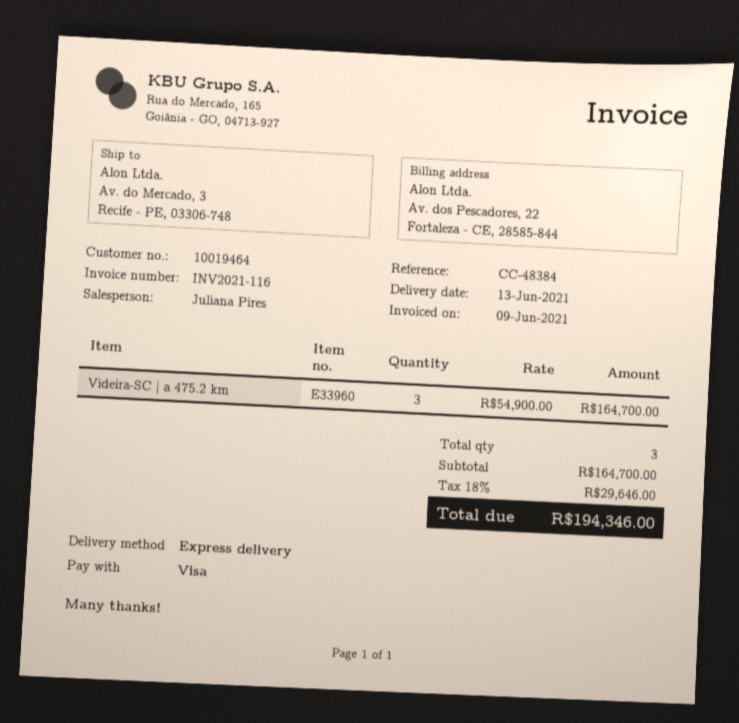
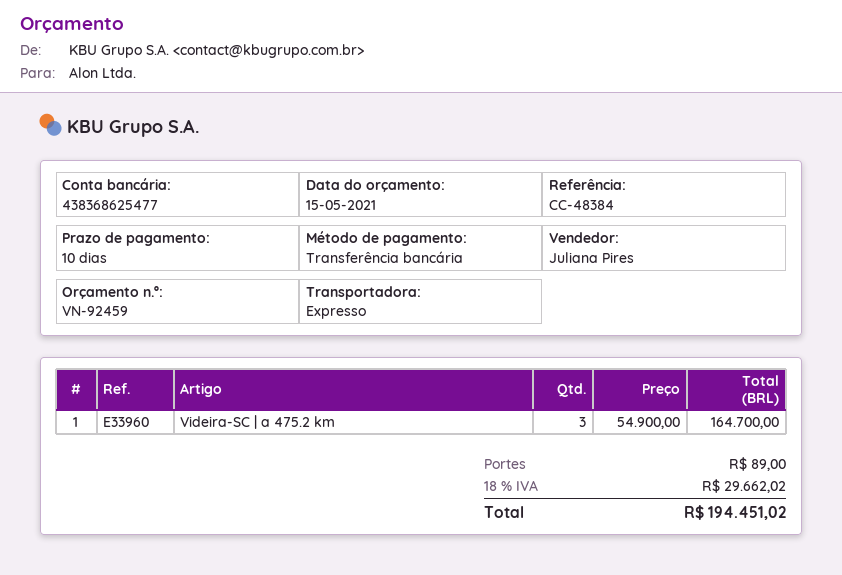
payment method: Visa -> bank transfer
shipping: none -> 89.00
tax: 18% = 29646.00 -> 18% = 29662.02
total: 194346.00 -> 194451.02

